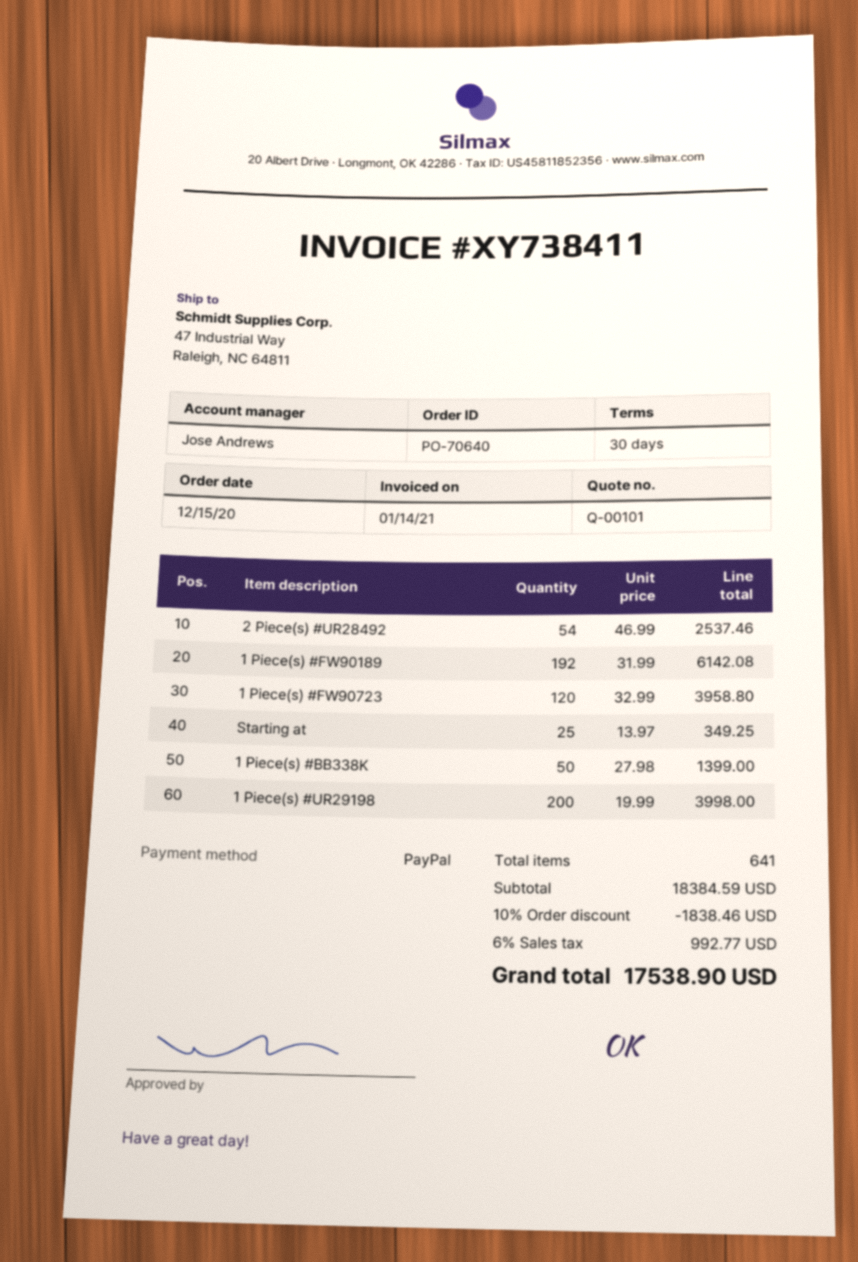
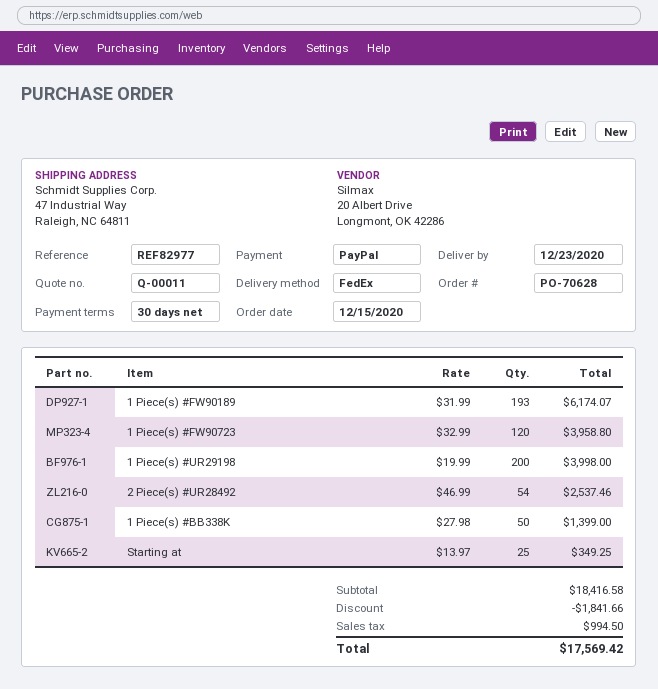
quote number: Q-00101 -> Q-00011
order number: PO-70640 -> PO-70628
1 Piece(s) #FW90189: 192 x 31.99 = 6142.08 -> 193 x 31.99 = 6174.07
subtotal: 18384.59 -> 18416.58
discount: 1838.46 -> 1841.66
tax: 992.77 -> 994.50
total: 17538.90 -> 17569.42

